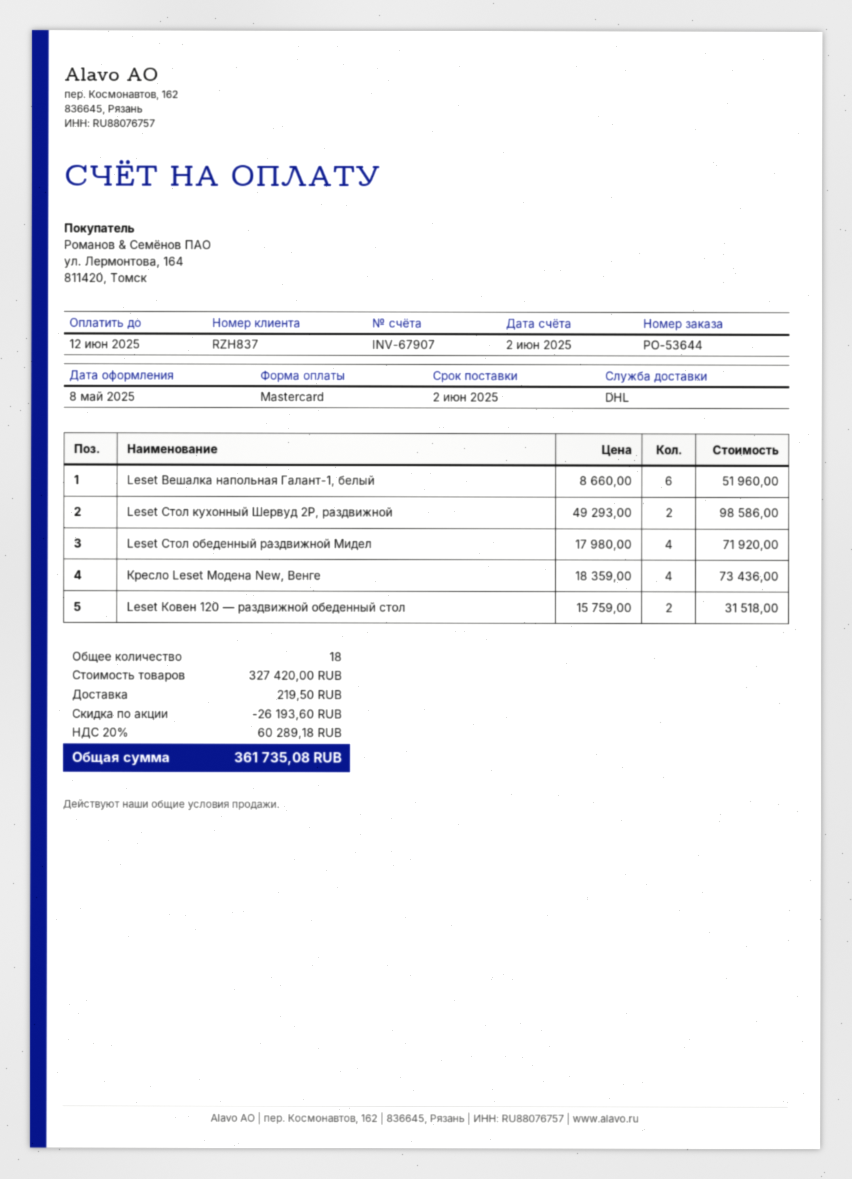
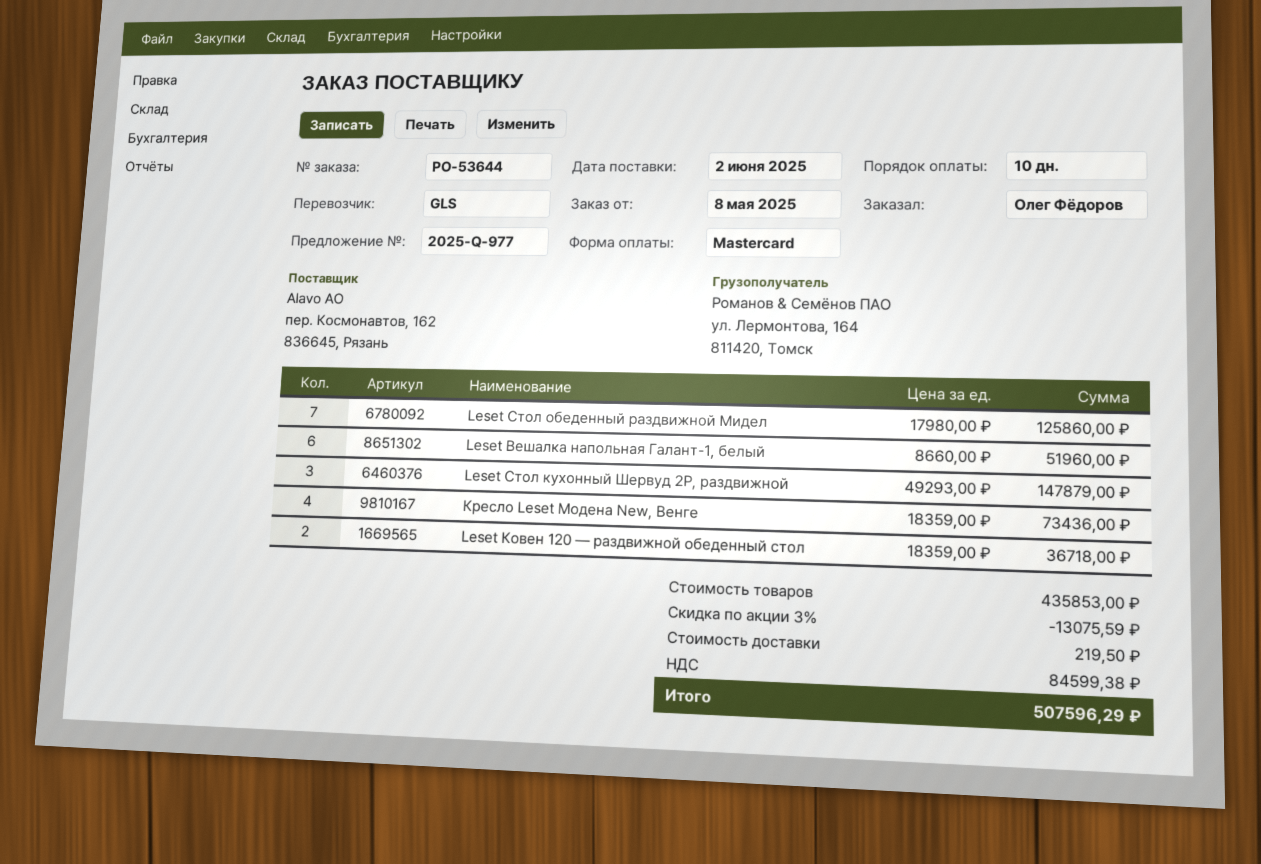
shipping method: DHL -> GLS
Leset Стол кухонный Шервуд 2Р, раздвижной: 2 x 49293.00 = 98586.00 -> 3 x 49293.00 = 147879.00
Leset Стол обеденный раздвижной Мидел: 4 x 17980.00 = 71920.00 -> 7 x 17980.00 = 125860.00
Leset Ковен 120 — раздвижной обеденный стол: 2 x 15759.00 = 31518.00 -> 2 x 18359.00 = 36718.00
subtotal: 327420.00 -> 435853.00
discount: 26193.60 -> 13075.59
tax: 60289.18 -> 84599.38
total: 361735.08 -> 507596.29

